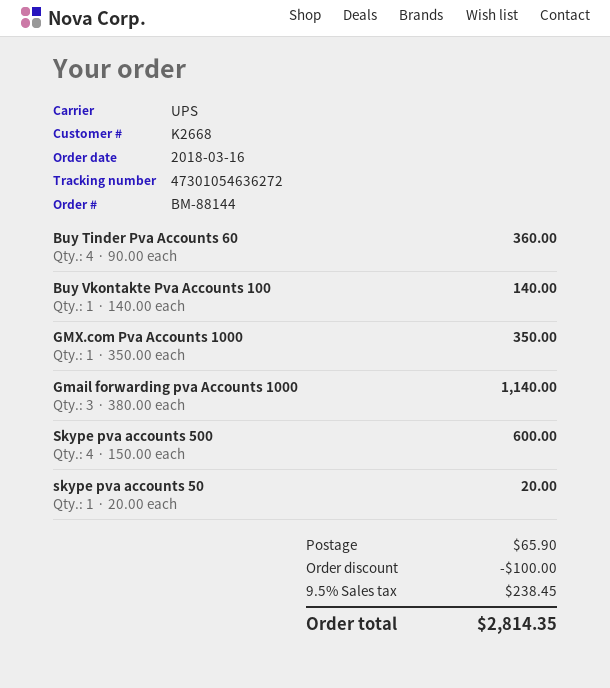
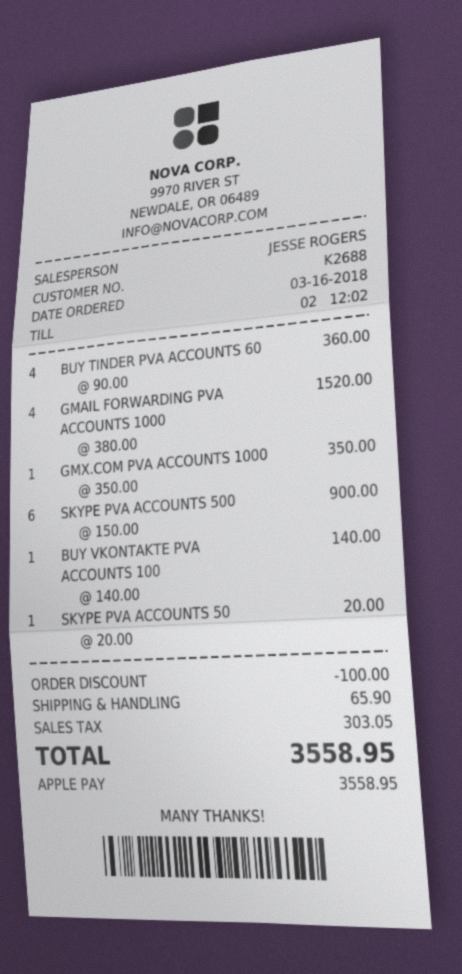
customer number: K2668 -> K2688
Gmail forwarding pva Accounts 1000: 3 x 380.00 = 1140.00 -> 4 x 380.00 = 1520.00
Skype pva accounts 500: 4 x 150.00 = 600.00 -> 6 x 150.00 = 900.00
tax: 238.45 -> 303.05
total: 2814.35 -> 3558.95

